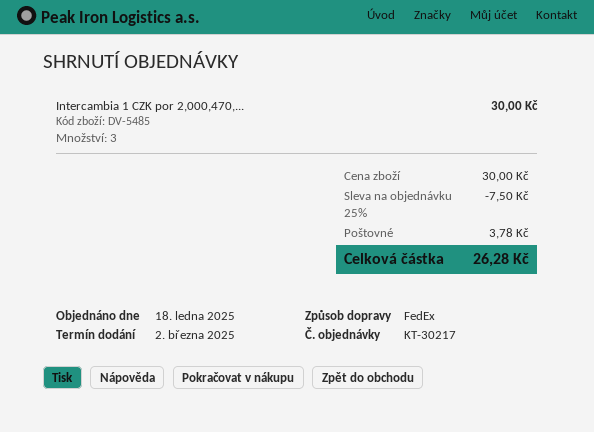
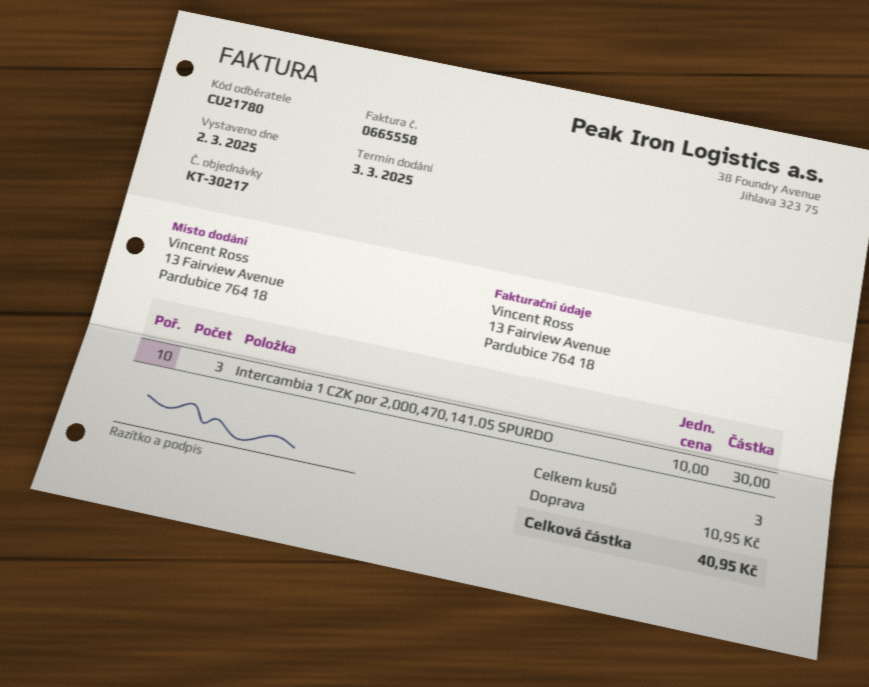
delivery date: 2025-03-02 -> 2025-03-03
discount: 25% = 7.50 -> none
shipping: 3.78 -> 10.95
total: 26.28 -> 40.95

